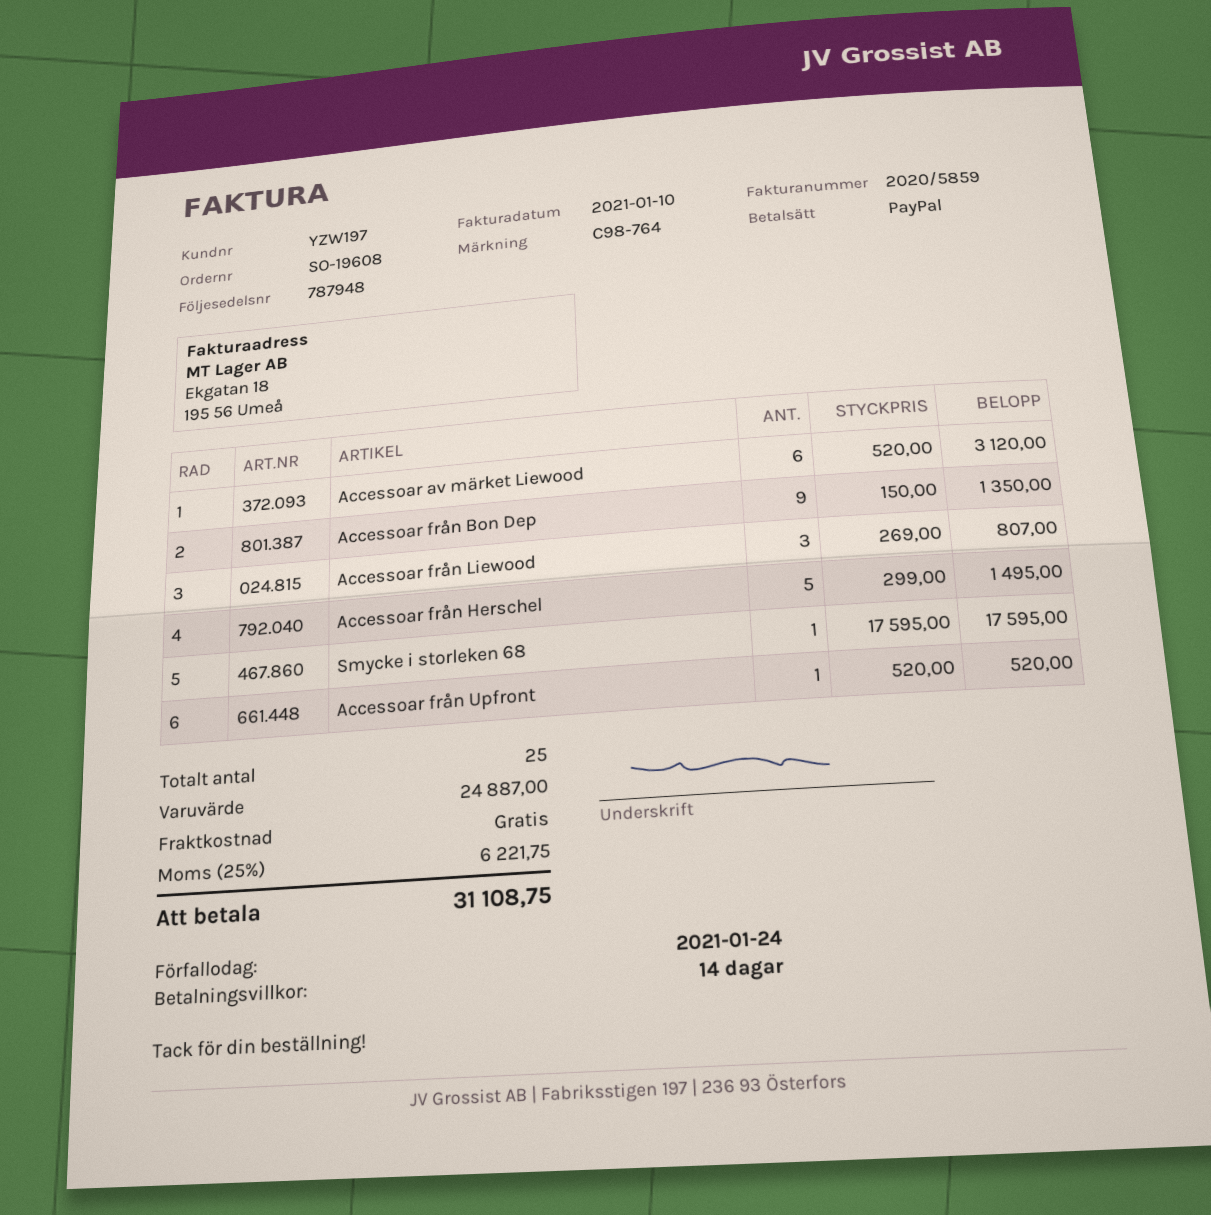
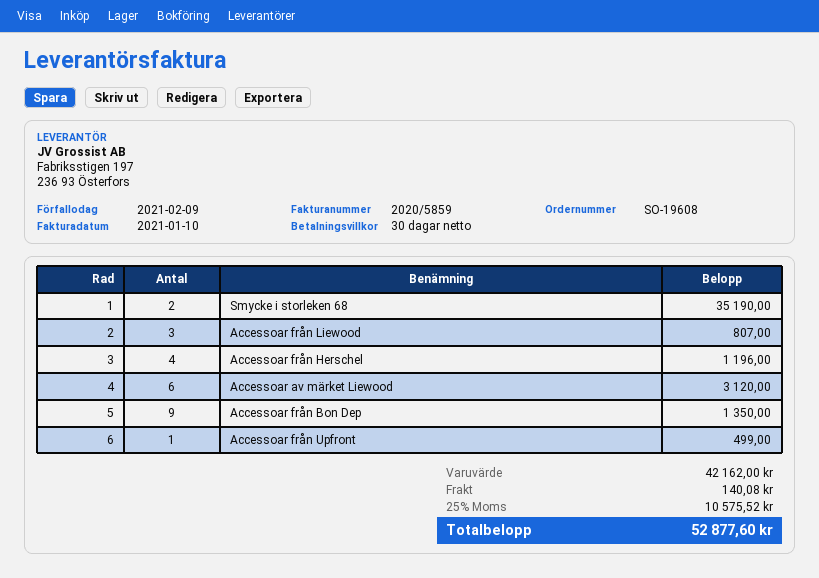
payment terms: 14 days -> 30 days
due date: 2021-01-24 -> 2021-02-09
Accessoar från Herschel: 5 for 1495.00 -> 4 for 1196.00
Smycke i storleken 68: 1 for 17595.00 -> 2 for 35190.00
Accessoar från Upfront: 1 for 520.00 -> 1 for 499.00
subtotal: 24887.00 -> 42162.00
shipping: 0.00 -> 140.08
tax: 25% = 6221.75 -> 25% = 10575.52
total: 31108.75 -> 52877.60

